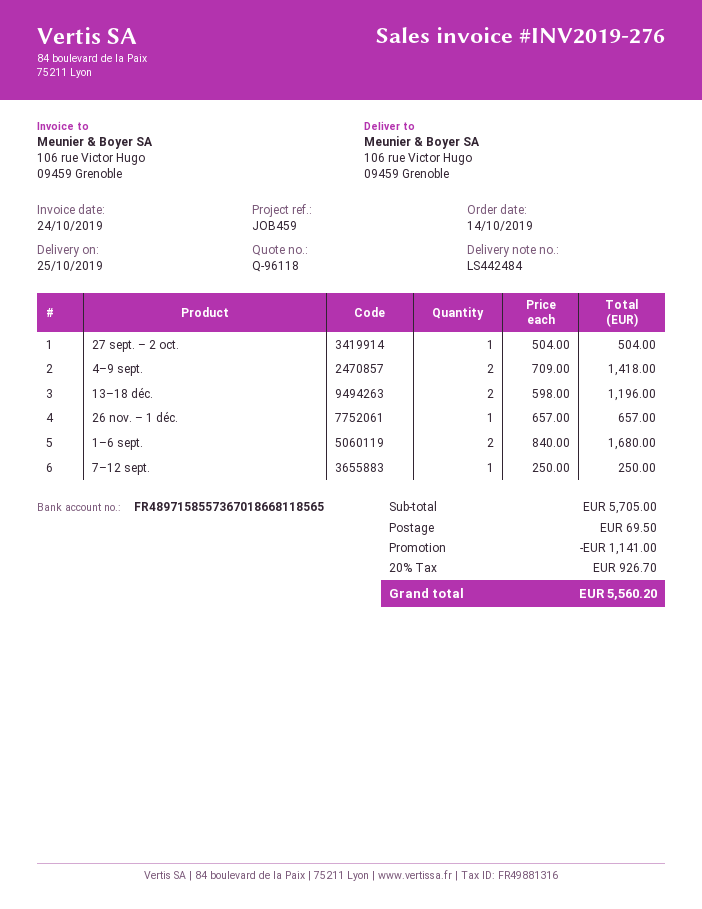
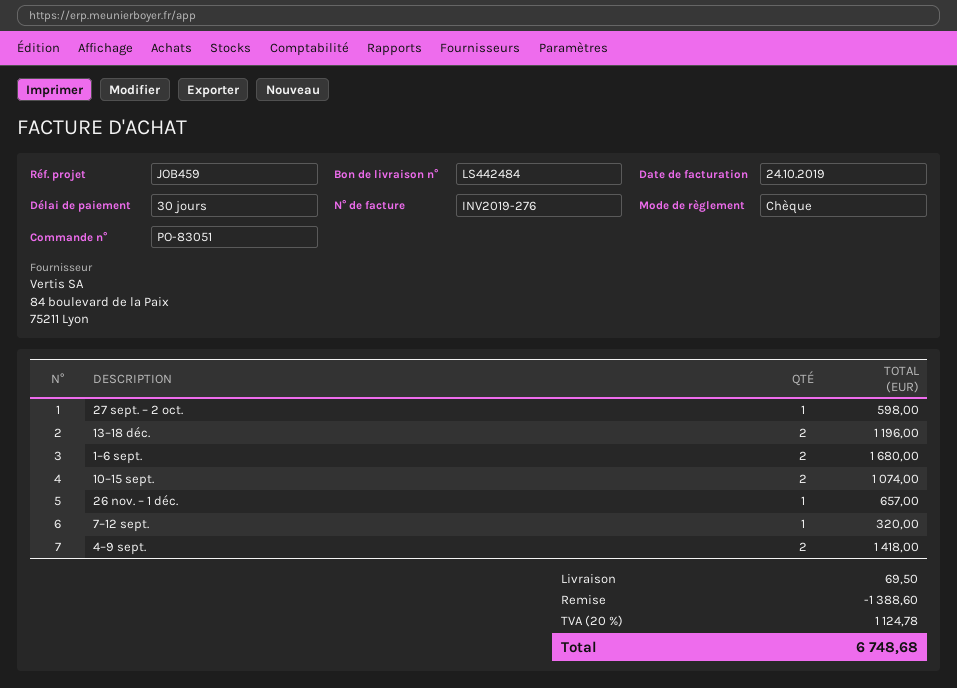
27 sept. – 2 oct.: 1 for 504.00 -> 1 for 598.00
7–12 sept.: 1 for 250.00 -> 1 for 320.00
10–15 sept.: none -> 2 for 1074.00
discount: 1141.00 -> 1388.60
tax: 20% = 926.70 -> 20% = 1124.78
total: 5560.20 -> 6748.68

